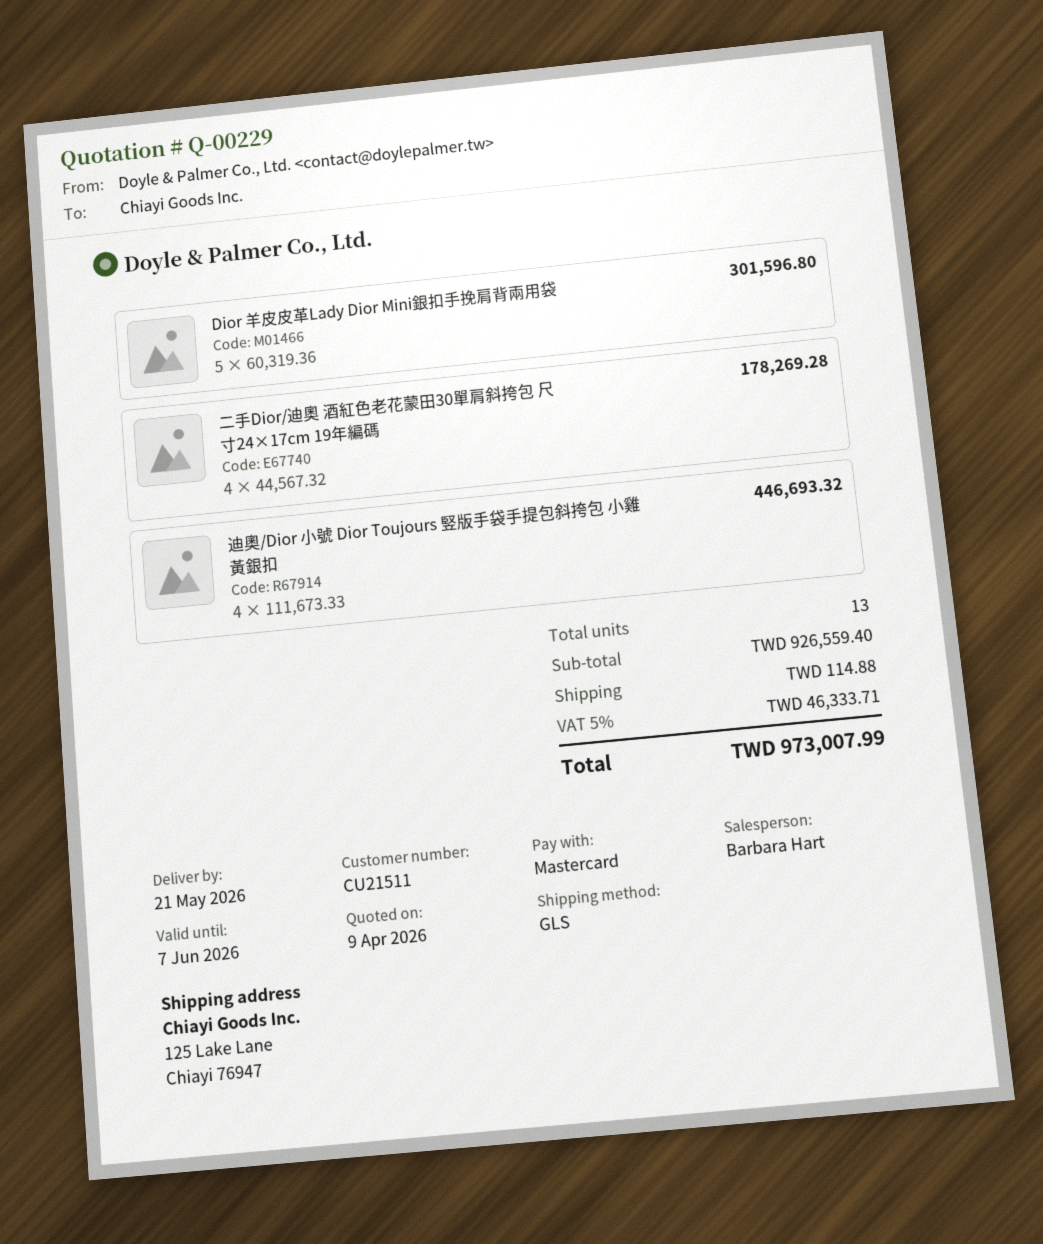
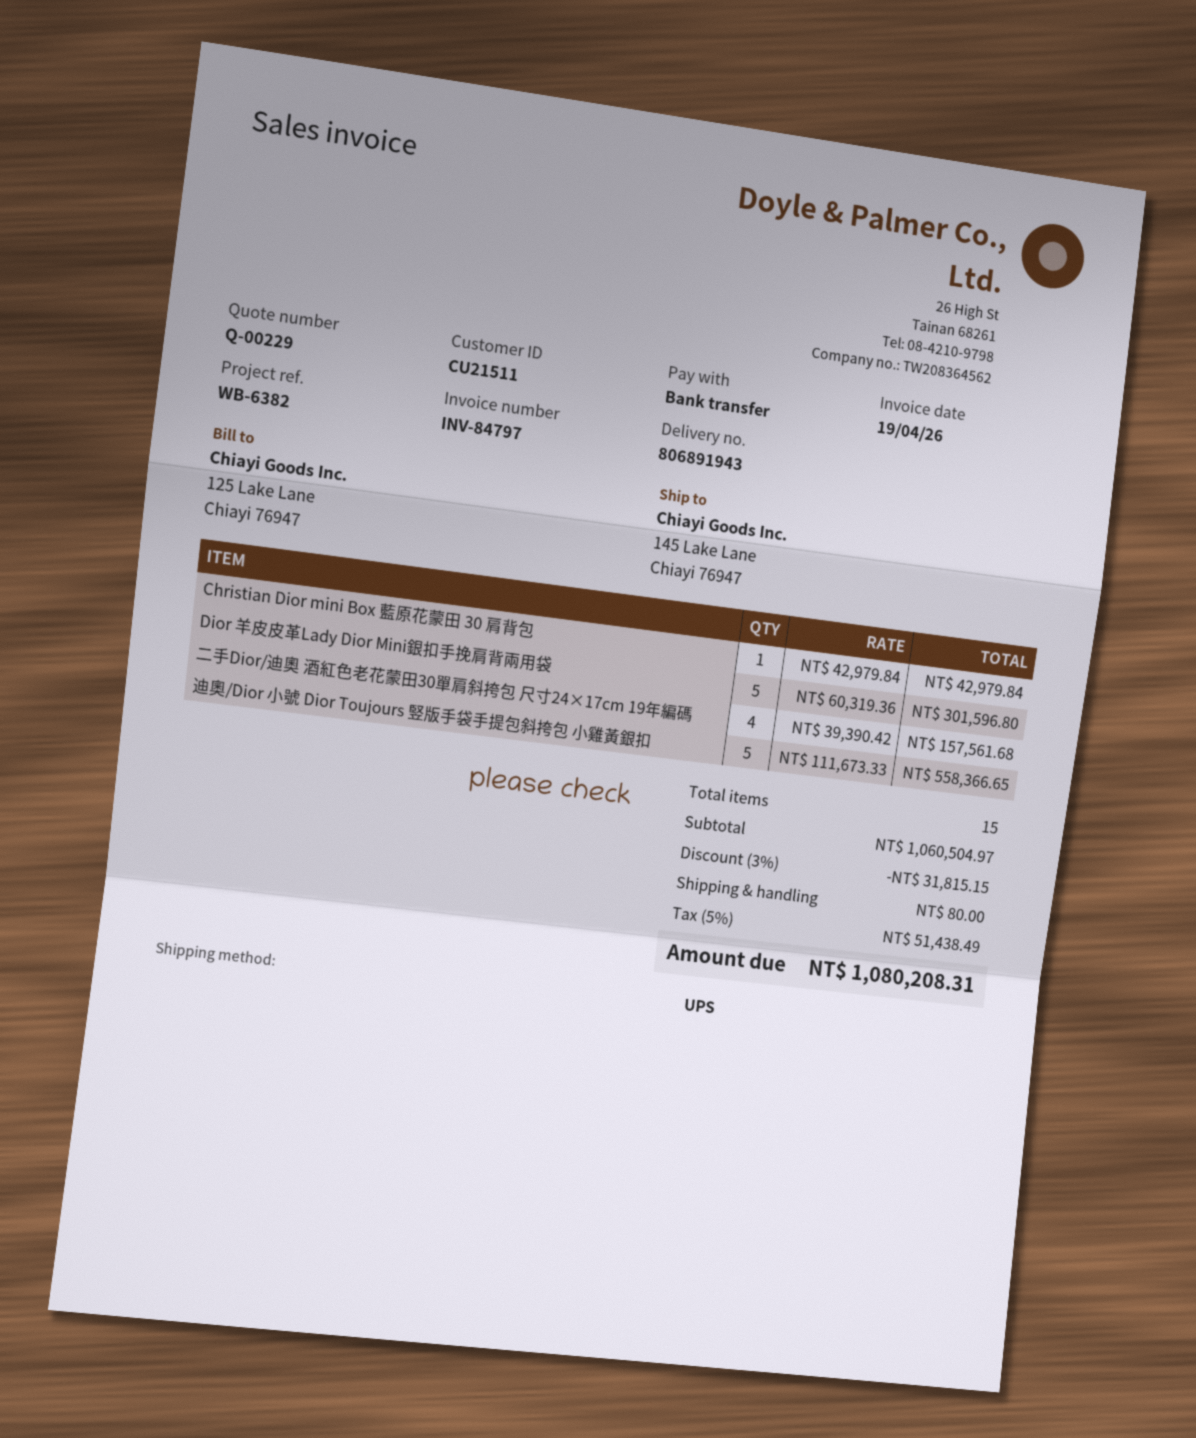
payment method: Mastercard -> bank transfer
shipping method: GLS -> UPS
ship to: 125 Lake Lane, Chiayi 76947 -> 145 Lake Lane, Chiayi 76947
二手Dior/迪奧 酒紅色老花蒙田30單肩斜挎包 尺寸24×17cm 19年編碼: 4 x 44567.32 = 178269.28 -> 4 x 39390.42 = 157561.68
迪奧/Dior 小號 Dior Toujours 竪版手袋手提包斜挎包 小雞黃銀扣: 4 x 111673.33 = 446693.32 -> 5 x 111673.33 = 558366.65
Christian Dior mini Box 藍原花蒙田 30 肩背包: none -> 1 x 42979.84 = 42979.84
total quantity: 13 -> 15
subtotal: 926559.40 -> 1060504.97
discount: none -> 3% = 31815.15
shipping: 114.88 -> 80.00
tax: 5% = 46333.71 -> 5% = 51438.49
total: 973007.99 -> 1080208.31

